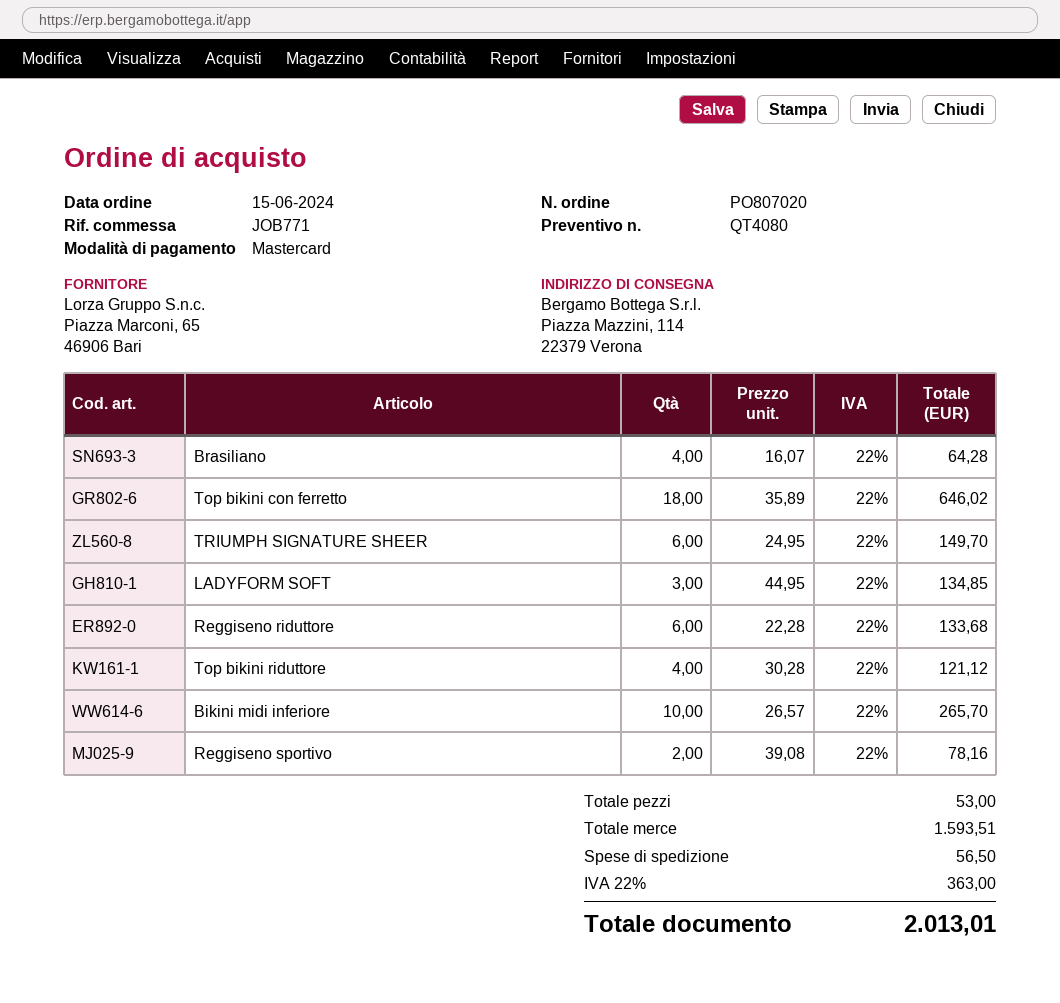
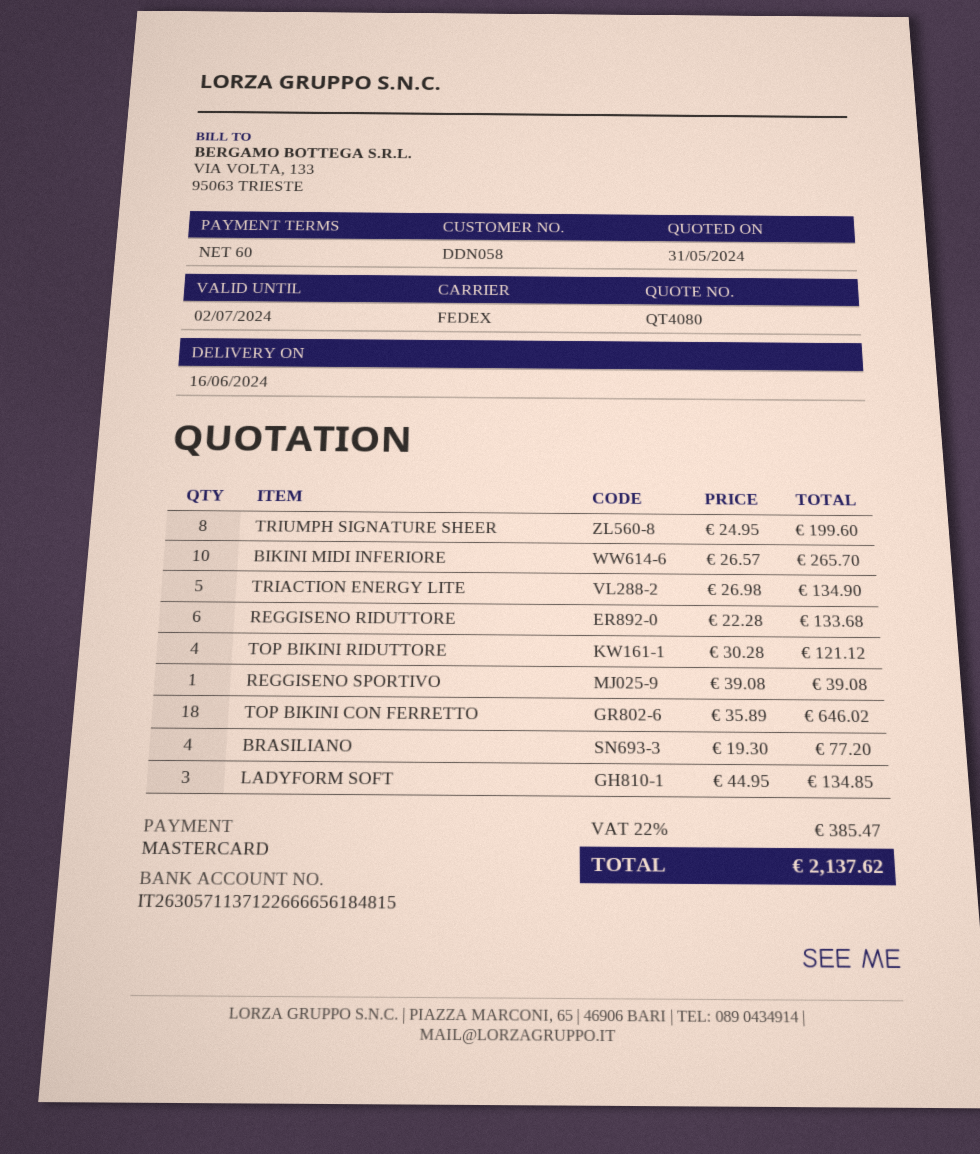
Brasiliano: 4 x 16.07 = 64.28 -> 4 x 19.30 = 77.20
TRIUMPH SIGNATURE SHEER: 6 x 24.95 = 149.70 -> 8 x 24.95 = 199.60
Reggiseno sportivo: 2 x 39.08 = 78.16 -> 1 x 39.08 = 39.08
TRIACTION ENERGY LITE: none -> 5 x 26.98 = 134.90
shipping: 56.50 -> none
tax: 22% = 363.00 -> 22% = 385.47
total: 2013.01 -> 2137.62

